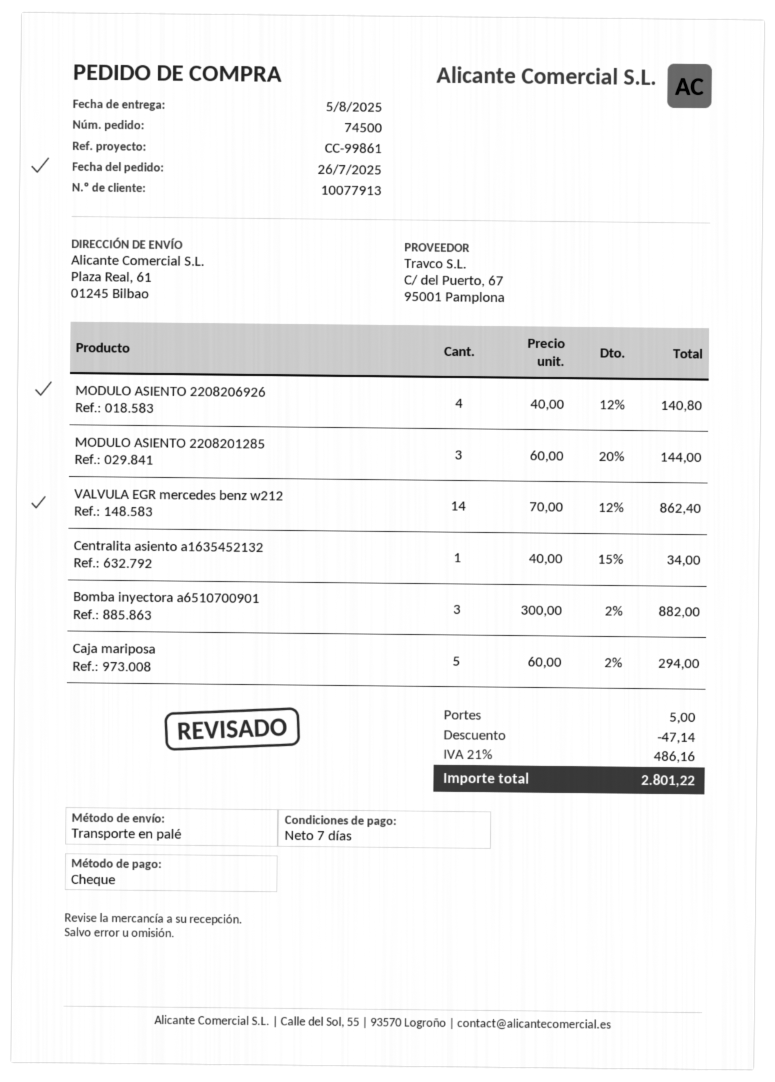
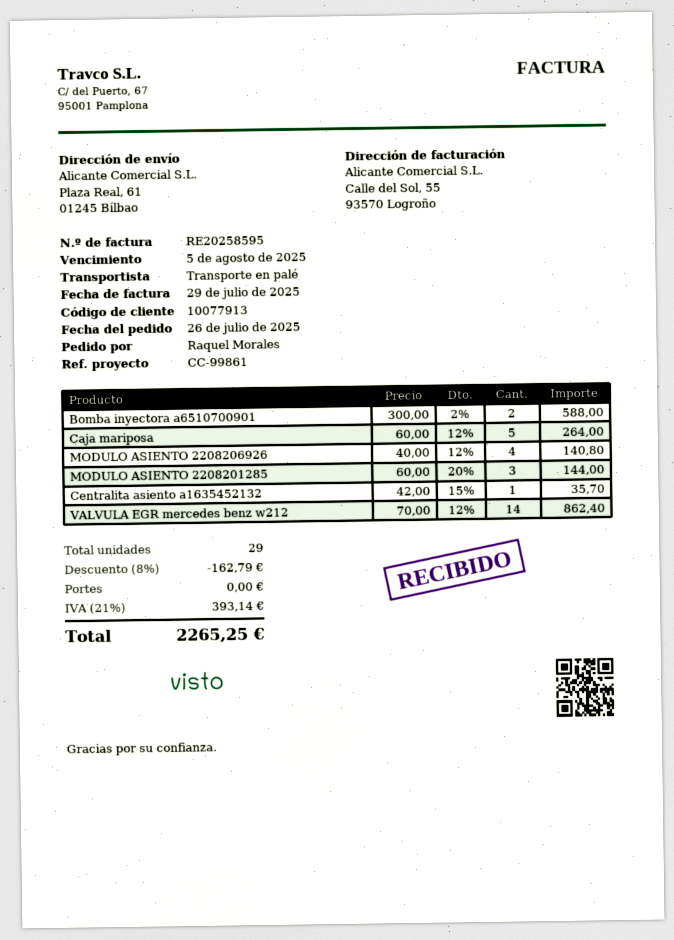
Centralita asiento a1635452132: 1 x 40.00 - 15% = 34.00 -> 1 x 42.00 - 15% = 35.70
Bomba inyectora a6510700901: 3 x 300.00 - 2% = 882.00 -> 2 x 300.00 - 2% = 588.00
Caja mariposa: 5 x 60.00 - 2% = 294.00 -> 5 x 60.00 - 12% = 264.00
discount: 47.14 -> 162.79
shipping: 5.00 -> 0.00
tax: 21% = 486.16 -> 21% = 393.14
total: 2801.22 -> 2265.25

